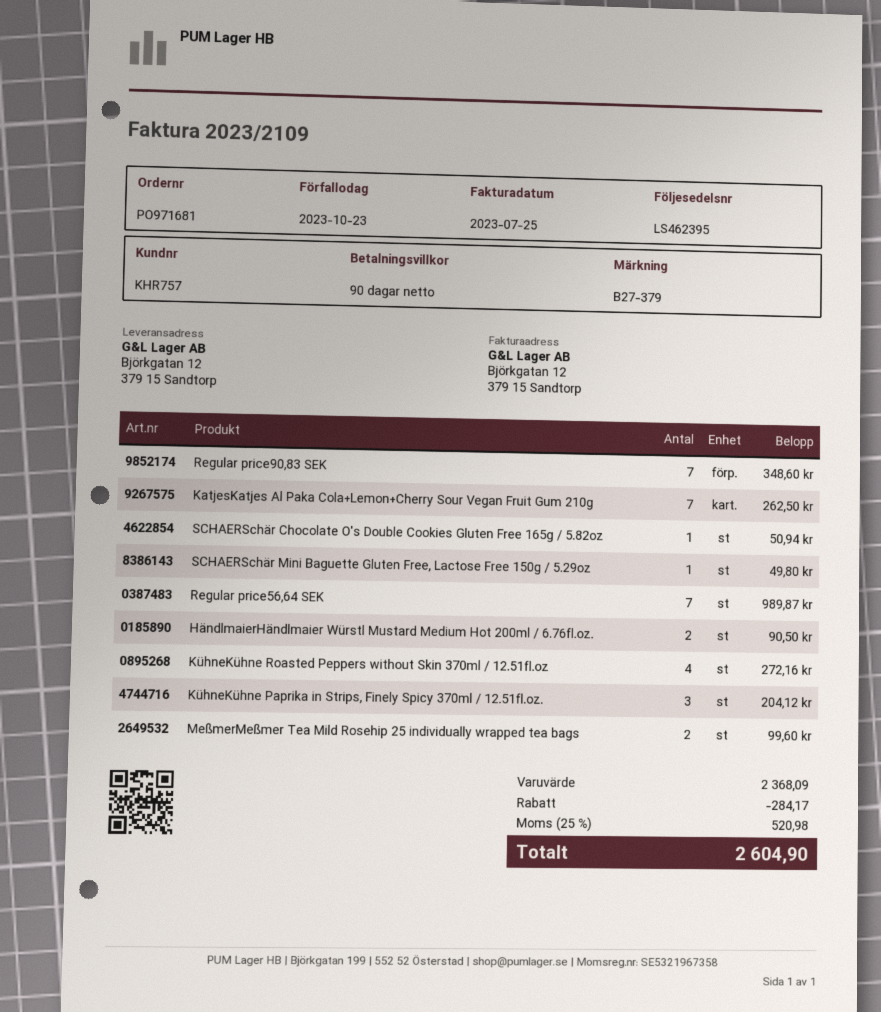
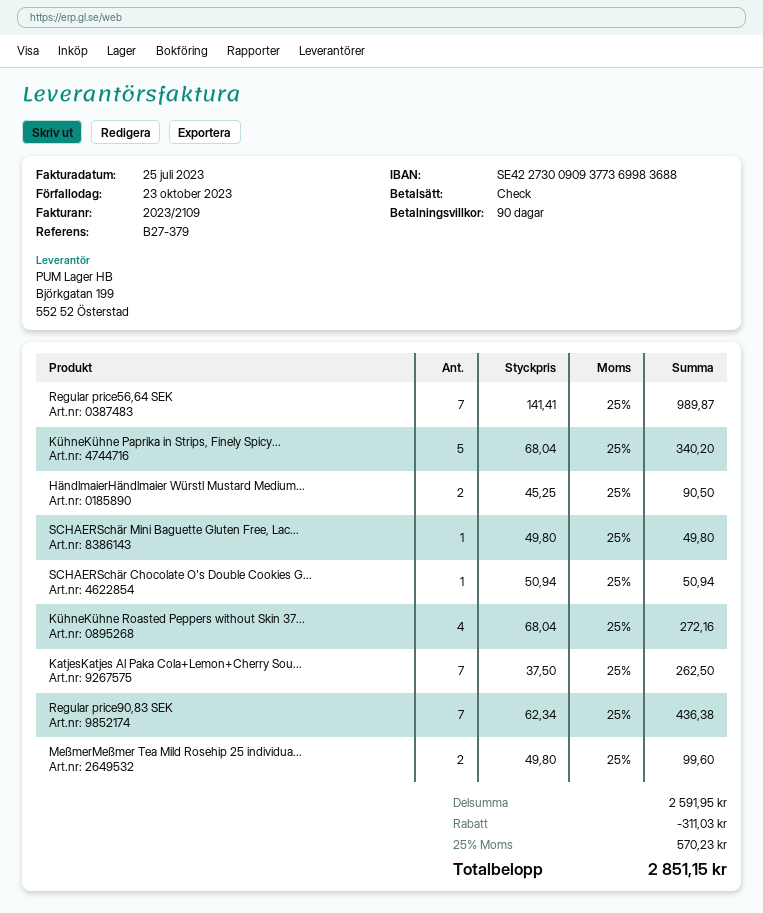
Regular price90,83 SEK: 7 for 348.60 -> 7 for 436.38
KühneKühne Paprika in Strips, Finely Spicy 370ml / 12.51fl.oz.: 3 for 204.12 -> 5 for 340.20
subtotal: 2368.09 -> 2591.95
discount: 284.17 -> 311.03
tax: 25% = 520.98 -> 25% = 570.23
total: 2604.90 -> 2851.15

